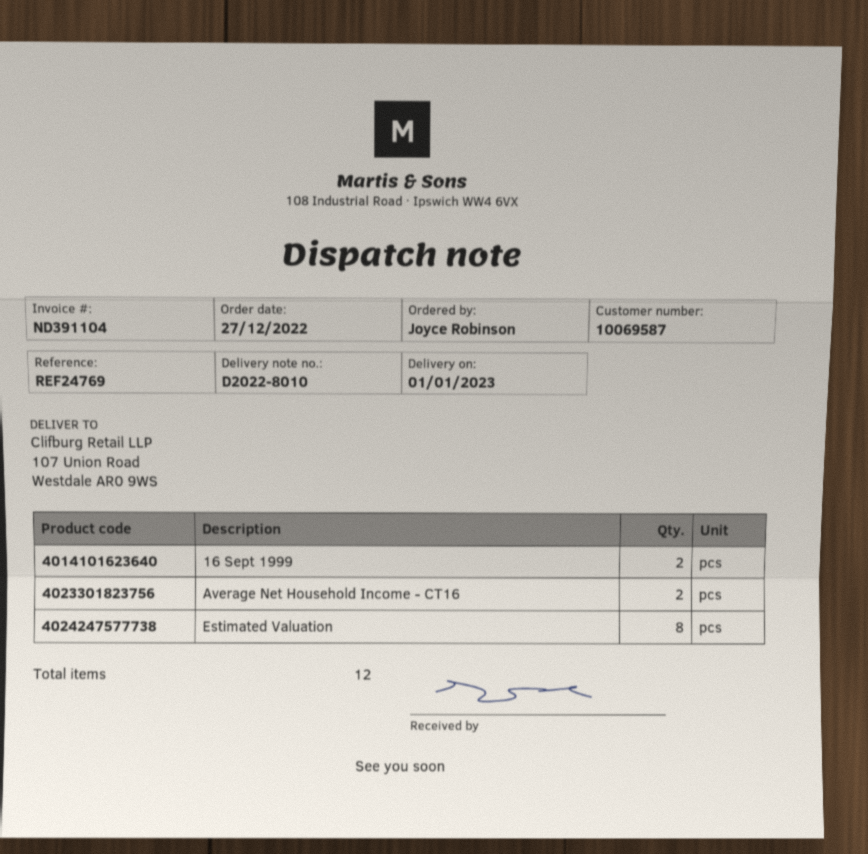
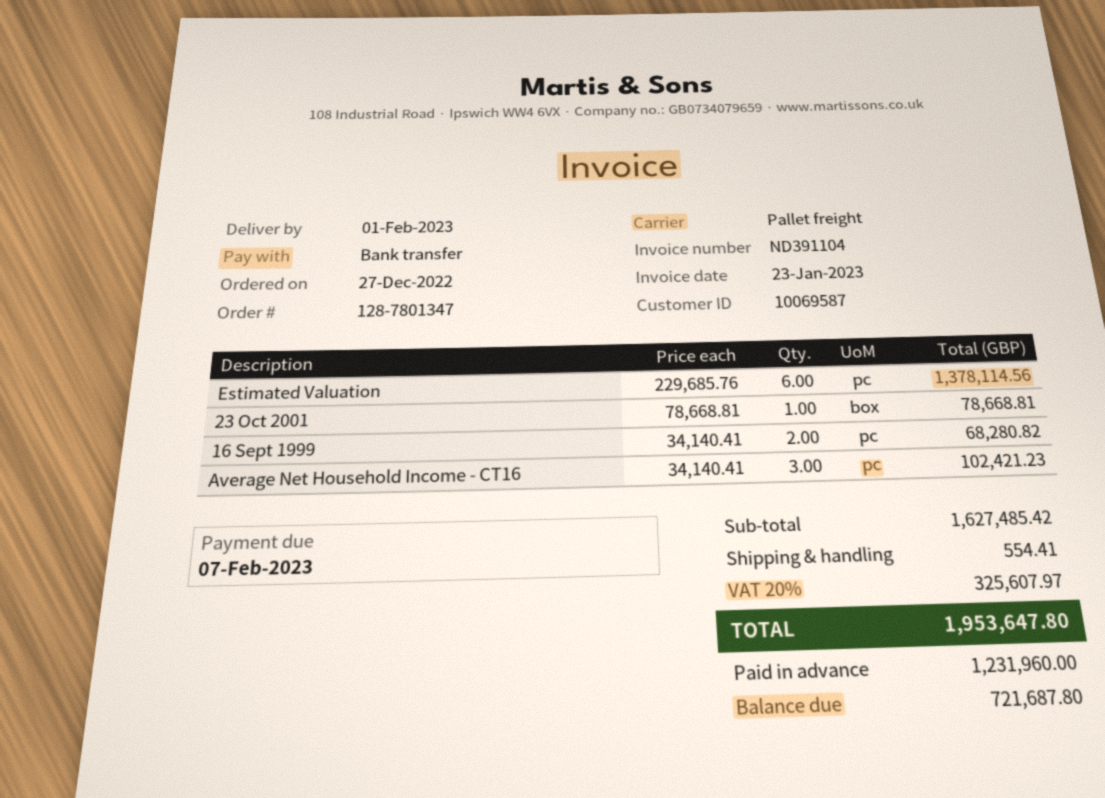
delivery date: 2023-01-01 -> 2023-02-01
Average Net Household Income - CT16: 2 -> 3
Estimated Valuation: 8 -> 6
23 Oct 2001: none -> 1

